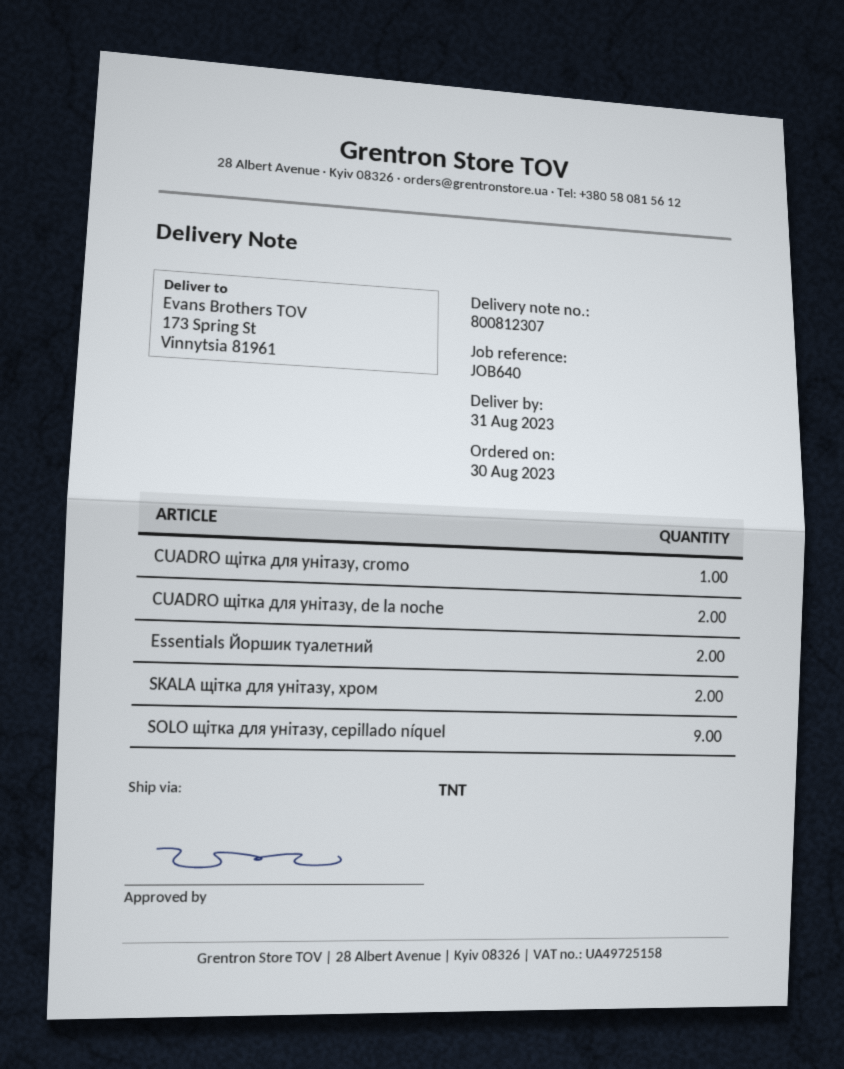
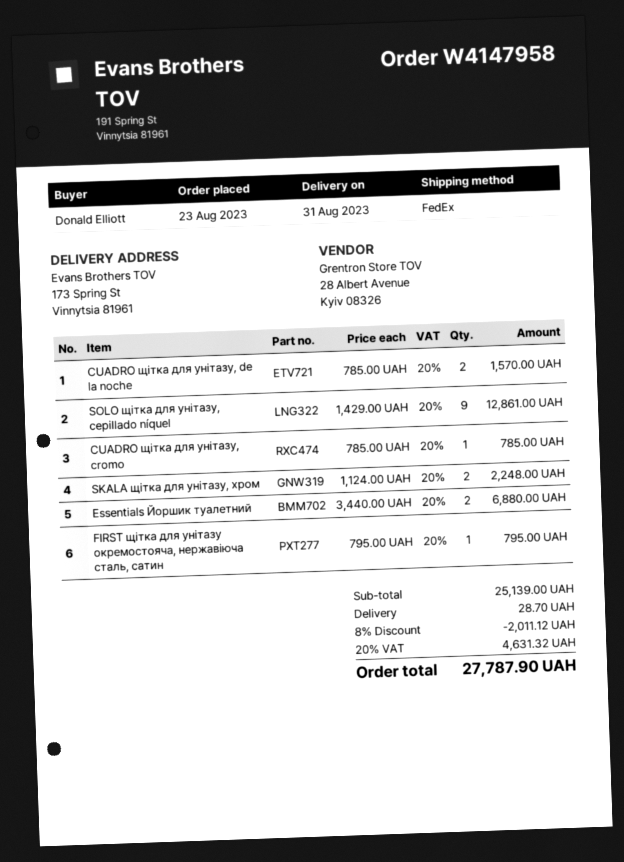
order date: 2023-08-30 -> 2023-08-23
shipping method: TNT -> FedEx
FIRST щітка для унітазу окремостояча, нержавіюча сталь, сатин: none -> 1

